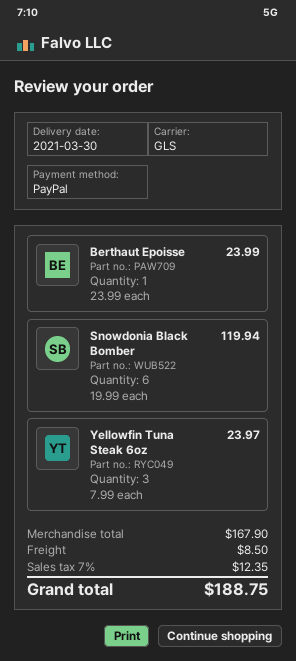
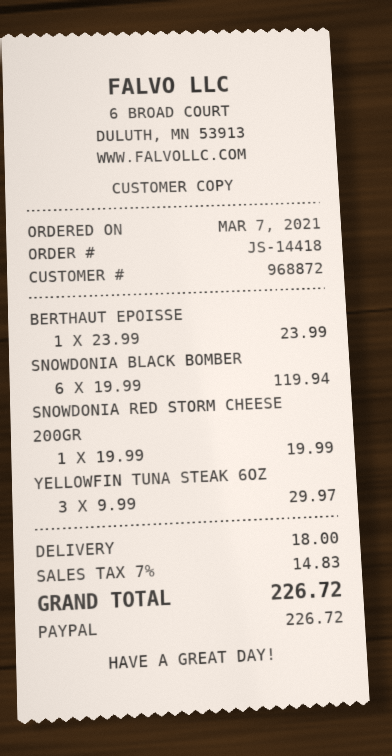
Yellowfin Tuna Steak 6oz: 3 x 7.99 = 23.97 -> 3 x 9.99 = 29.97
SNOWDONIA RED STORM CHEESE 200GR: none -> 1 x 19.99 = 19.99
shipping: 8.50 -> 18.00
tax: 7% = 12.35 -> 7% = 14.83
total: 188.75 -> 226.72

